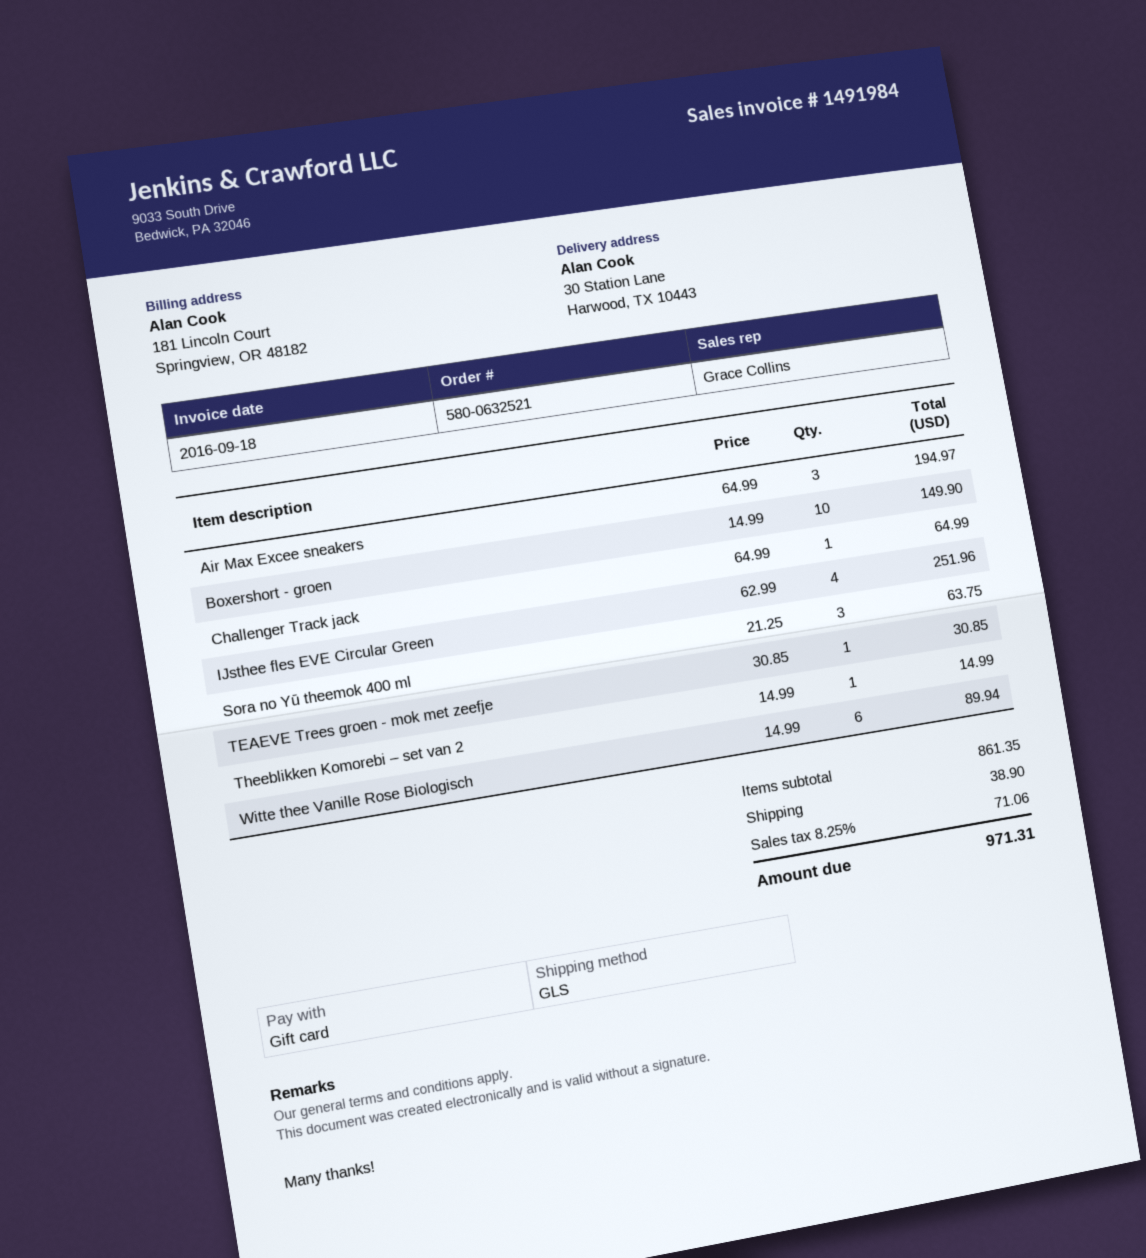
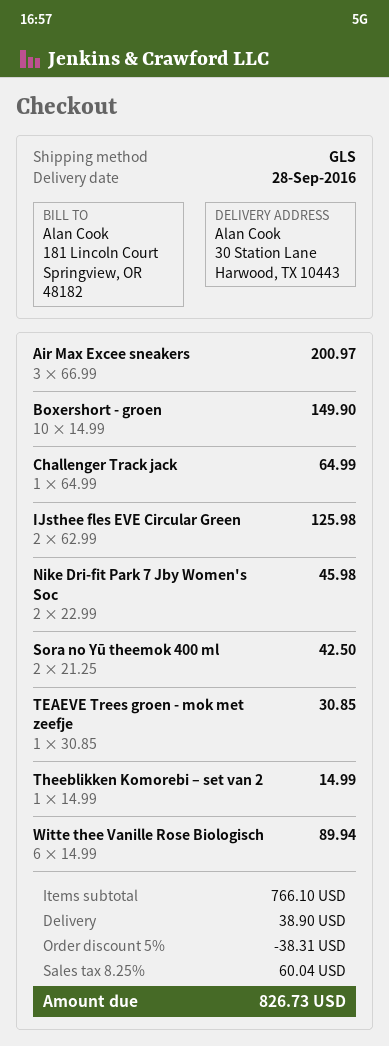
Air Max Excee sneakers: 3 x 64.99 = 194.97 -> 3 x 66.99 = 200.97
IJsthee fles EVE Circular Green: 4 x 62.99 = 251.96 -> 2 x 62.99 = 125.98
Sora no Yū theemok 400 ml: 3 x 21.25 = 63.75 -> 2 x 21.25 = 42.50
Nike Dri-fit Park 7 Jby Women's Soc: none -> 2 x 22.99 = 45.98
subtotal: 861.35 -> 766.10
discount: none -> 5% = 38.31
tax: 8.25% = 71.06 -> 8.25% = 60.04
total: 971.31 -> 826.73

